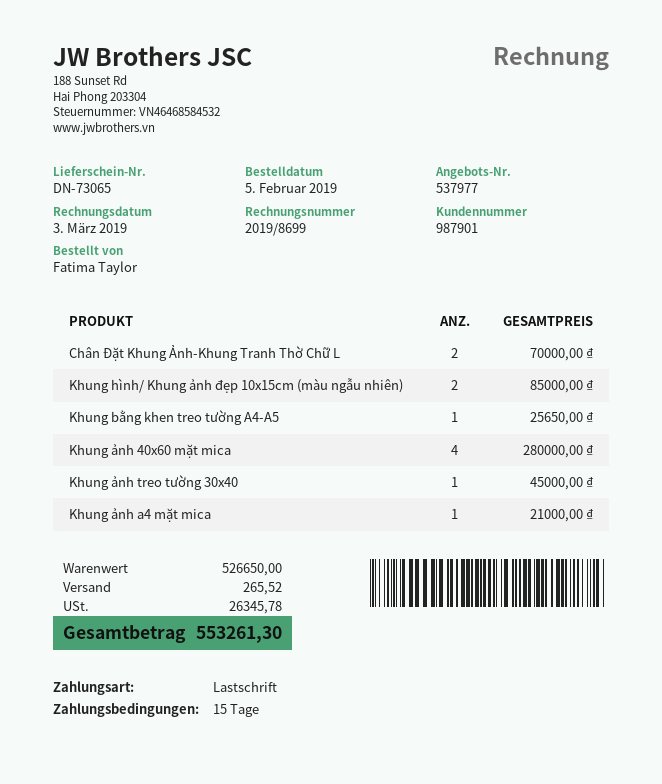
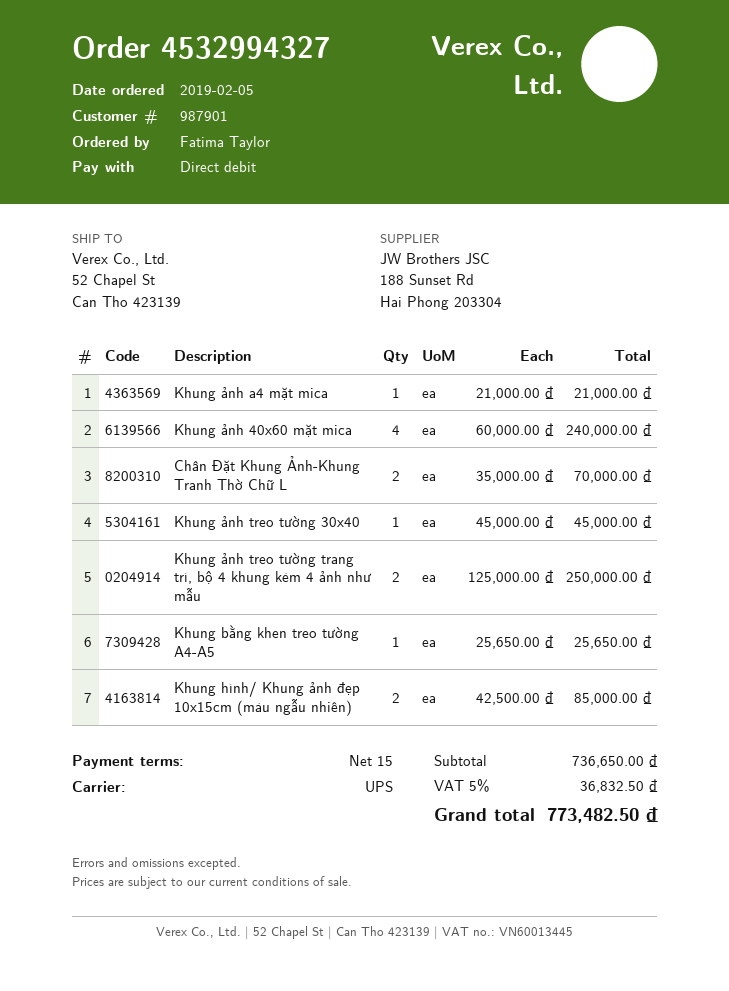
Khung ảnh 40x60 mặt mica: 4 for 280000.00 -> 4 for 240000.00
Khung ảnh treo tường trang trí, bộ 4 khung kèm 4 ảnh như mẫu: none -> 2 for 250000.00
subtotal: 526650.00 -> 736650.00
shipping: 265.52 -> none
tax: 26345.78 -> 36832.50
total: 553261.30 -> 773482.50

